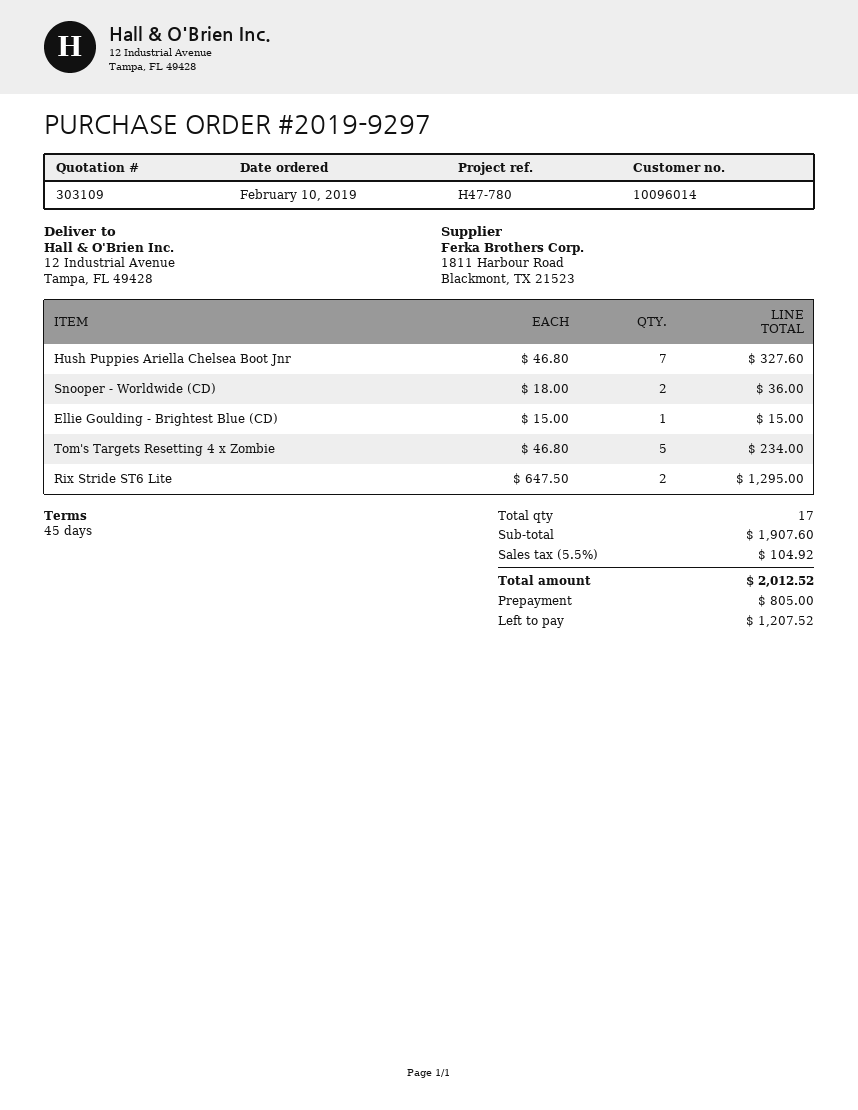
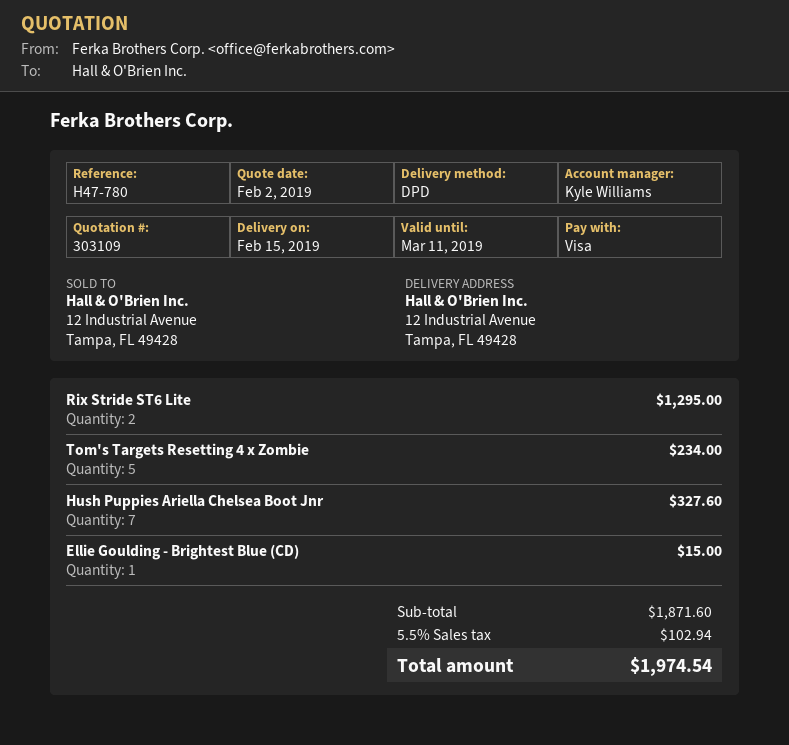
Snooper - Worldwide (CD): 2 for 36.00 -> none
subtotal: 1907.60 -> 1871.60
tax: 5.5% = 104.92 -> 5.5% = 102.94
total: 2012.52 -> 1974.54

